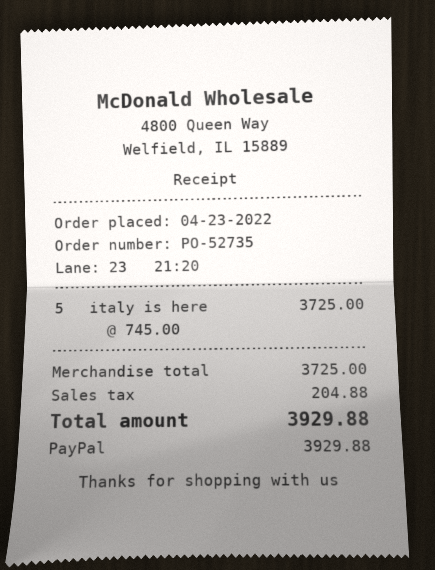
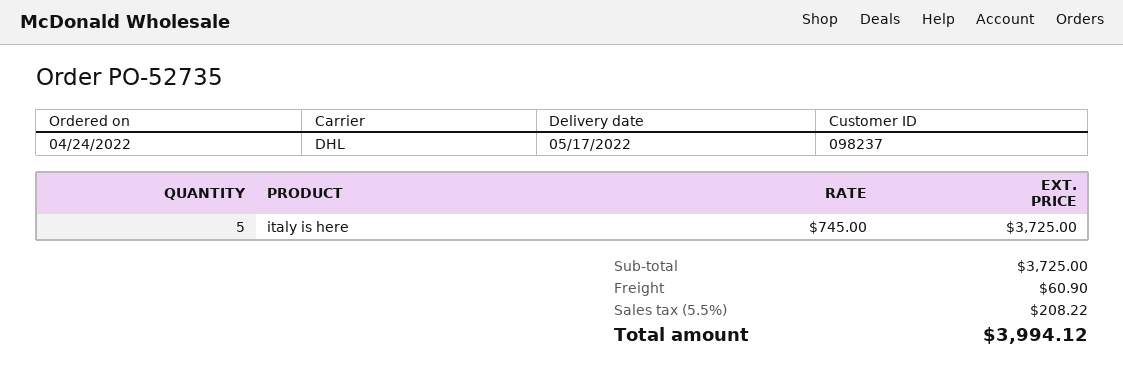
order date: 2022-04-23 -> 2022-04-24
shipping: none -> 60.90
tax: 204.88 -> 208.22
total: 3929.88 -> 3994.12

